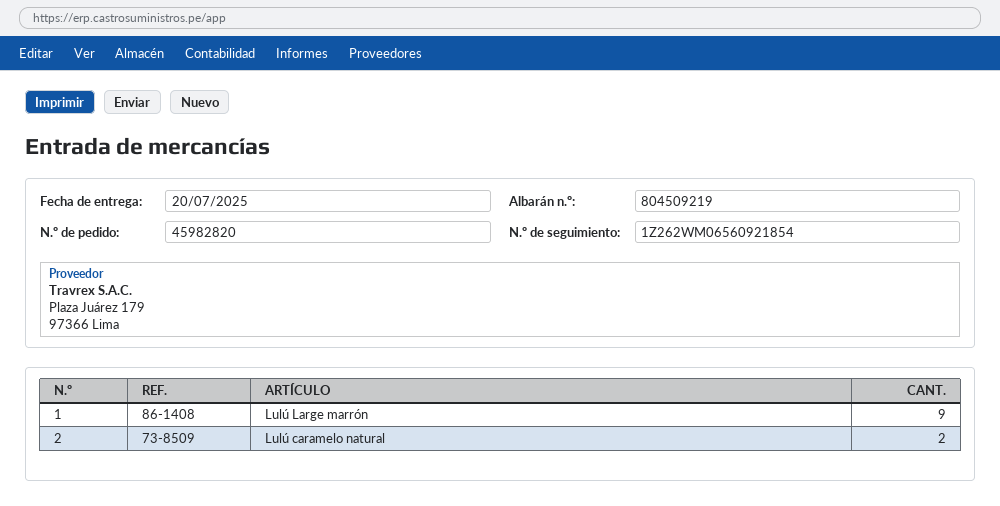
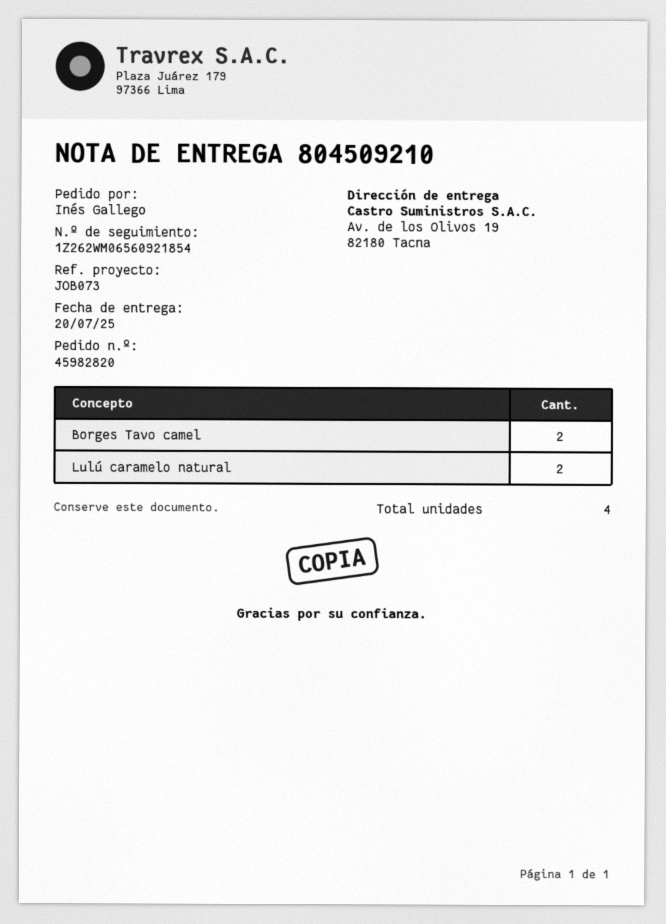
delivery note number: 804509219 -> 804509210
Lulú Large marrón: 9 -> none
Borges Tavo camel: none -> 2

